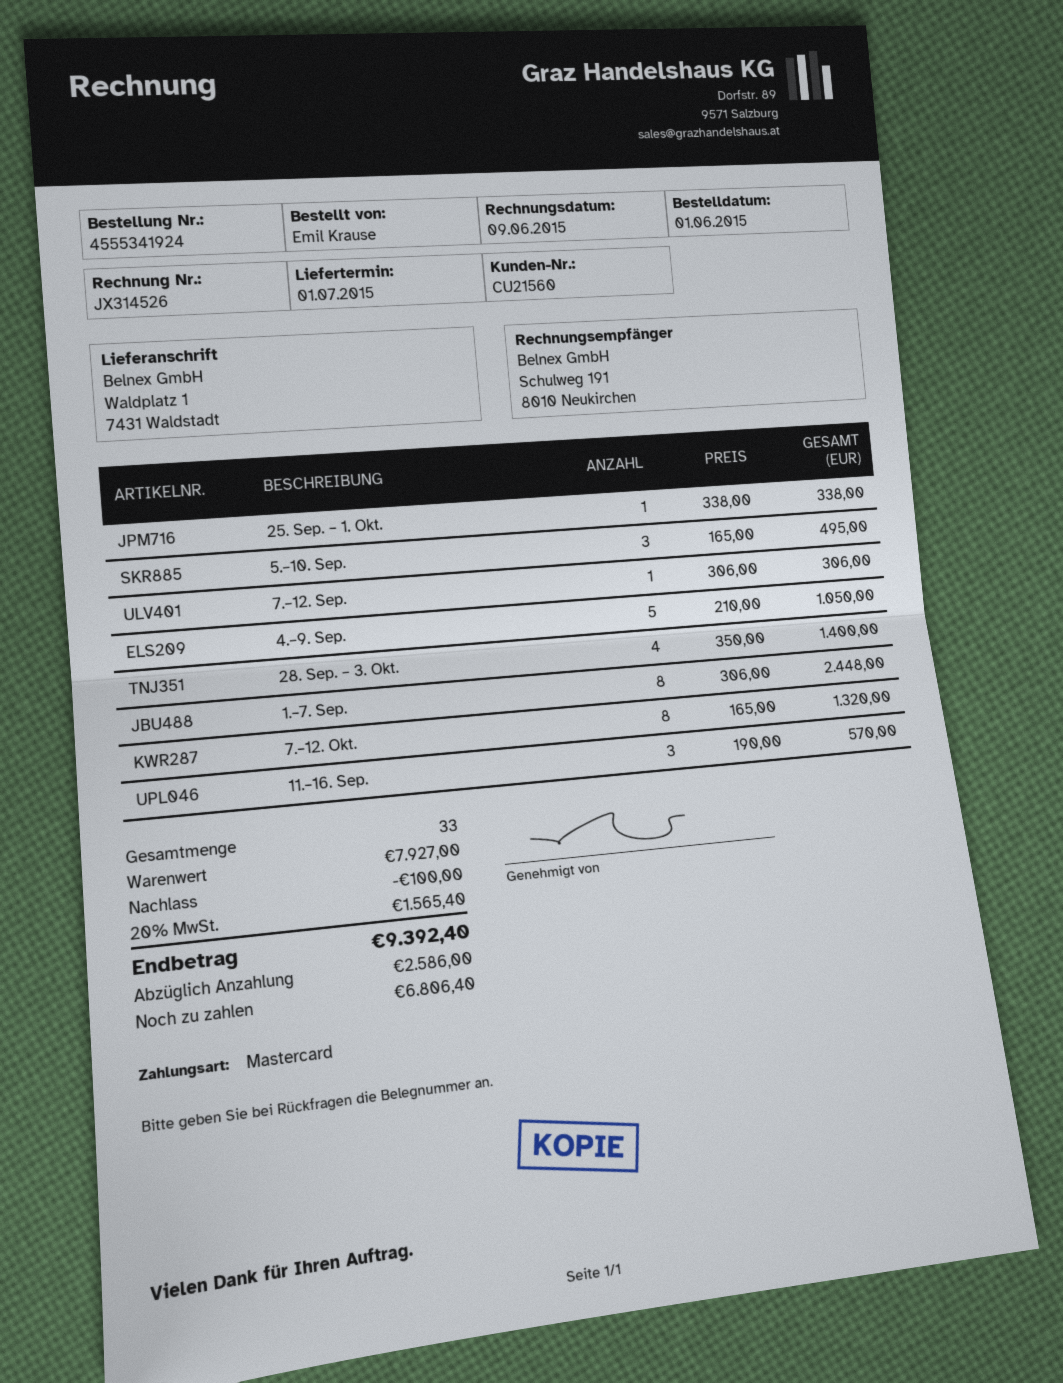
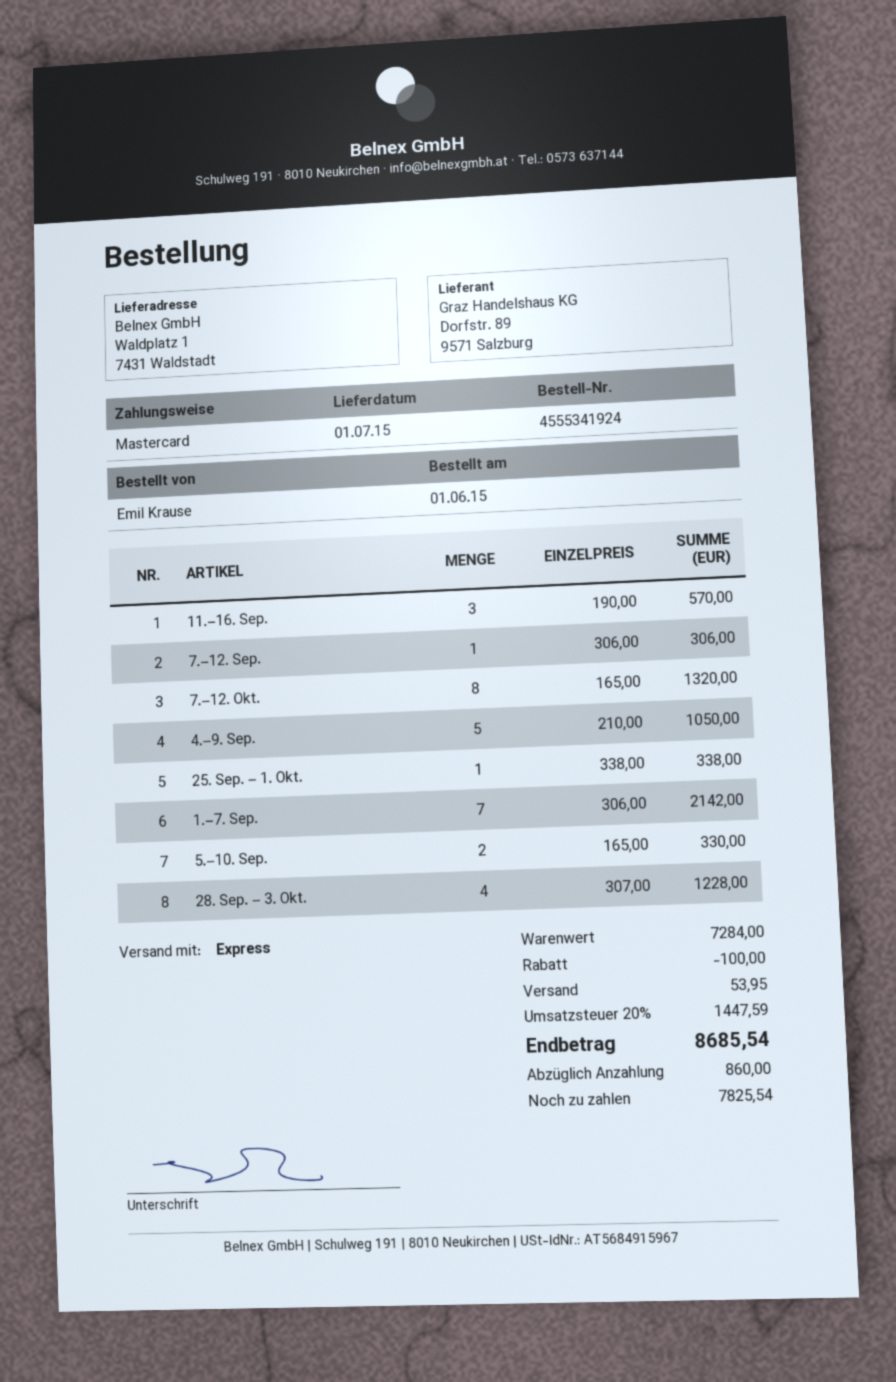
5.–10. Sep.: 3 x 165.00 = 495.00 -> 2 x 165.00 = 330.00
28. Sep. – 3. Okt.: 4 x 350.00 = 1400.00 -> 4 x 307.00 = 1228.00
1.–7. Sep.: 8 x 306.00 = 2448.00 -> 7 x 306.00 = 2142.00
subtotal: 7927.00 -> 7284.00
shipping: none -> 53.95
tax: 20% = 1565.40 -> 20% = 1447.59
total: 9392.40 -> 8685.54
deposit: 2586.00 -> 860.00
balance: 6806.40 -> 7825.54

